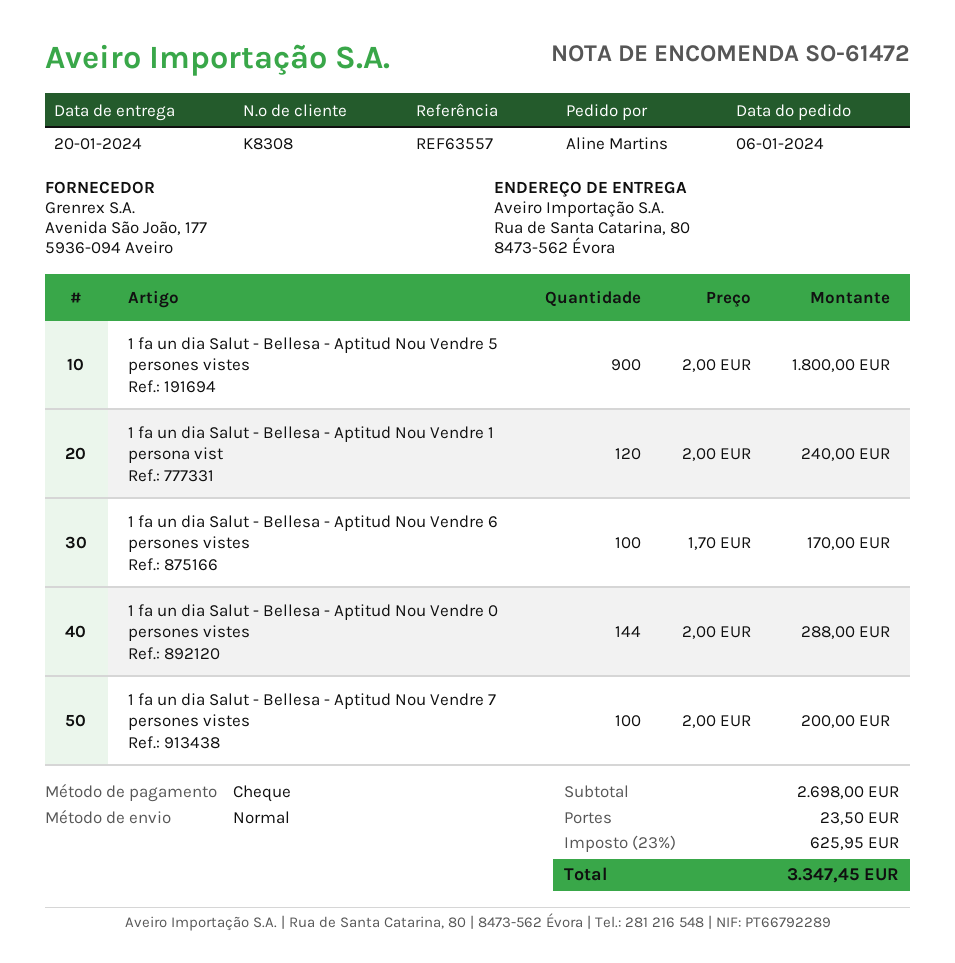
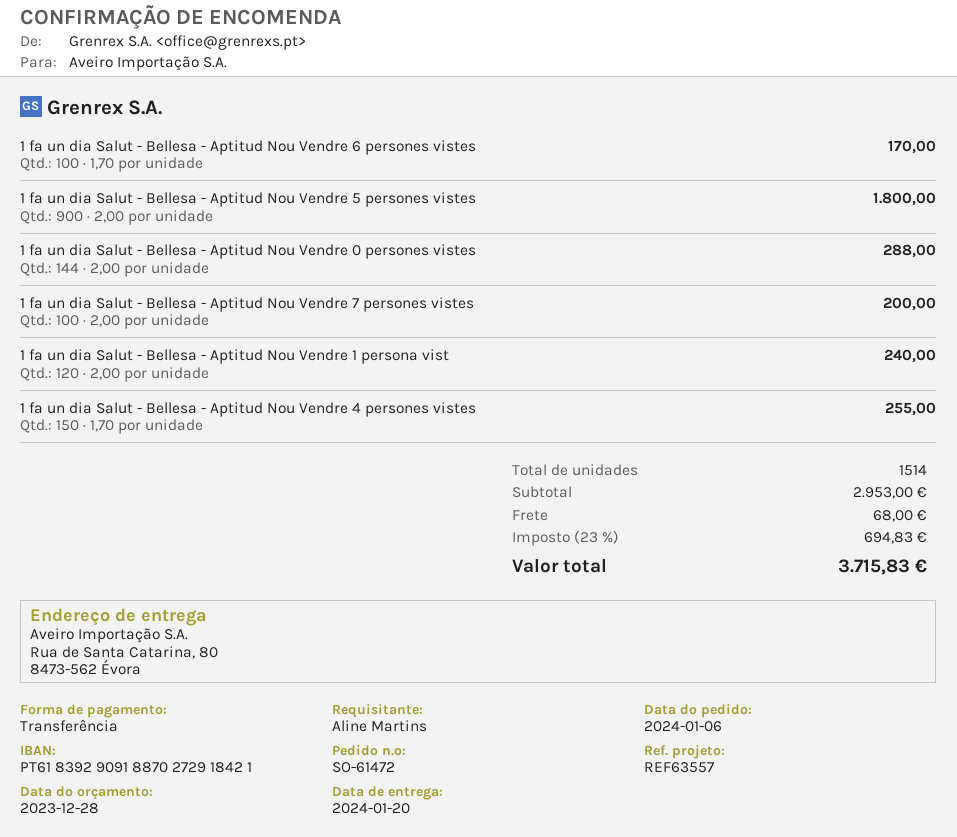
payment method: cheque -> bank transfer
1 fa un dia Salut - Bellesa - Aptitud Nou Vendre 4 persones vistes: none -> 150 x 1.70 = 255.00
subtotal: 2698.00 -> 2953.00
shipping: 23.50 -> 68.00
tax: 23% = 625.95 -> 23% = 694.83
total: 3347.45 -> 3715.83

